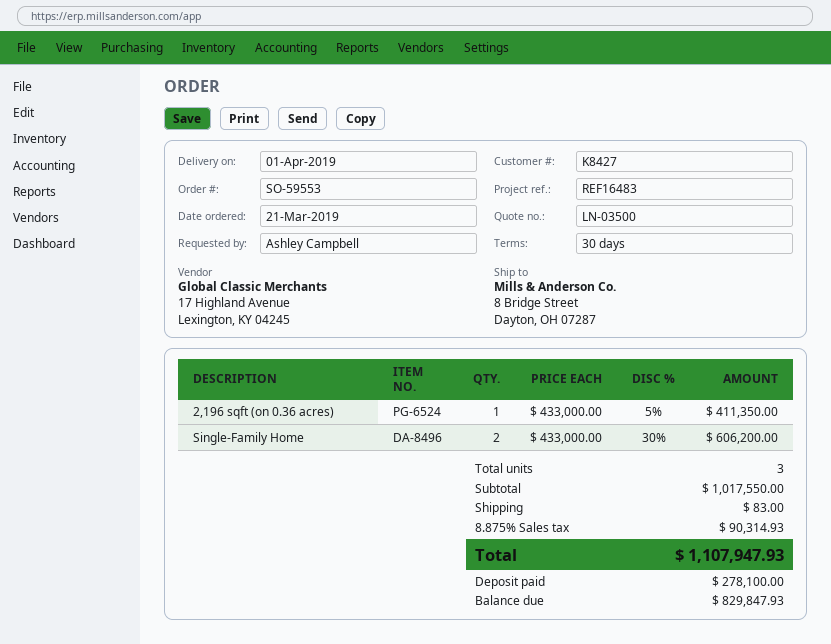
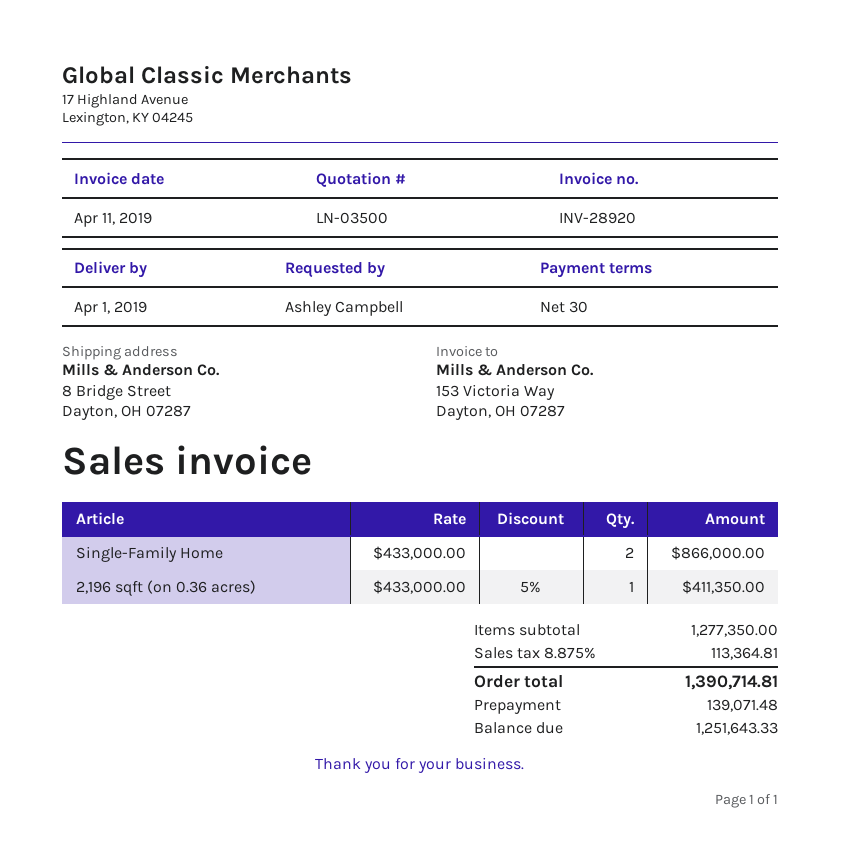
Single-Family Home: 2 x 433000.00 - 30% = 606200.00 -> 2 x 433000.00 = 866000.00
subtotal: 1017550.00 -> 1277350.00
shipping: 83.00 -> none
tax: 8.875% = 90314.93 -> 8.875% = 113364.81
total: 1107947.93 -> 1390714.81
deposit: 278100.00 -> 139071.48
balance: 829847.93 -> 1251643.33

